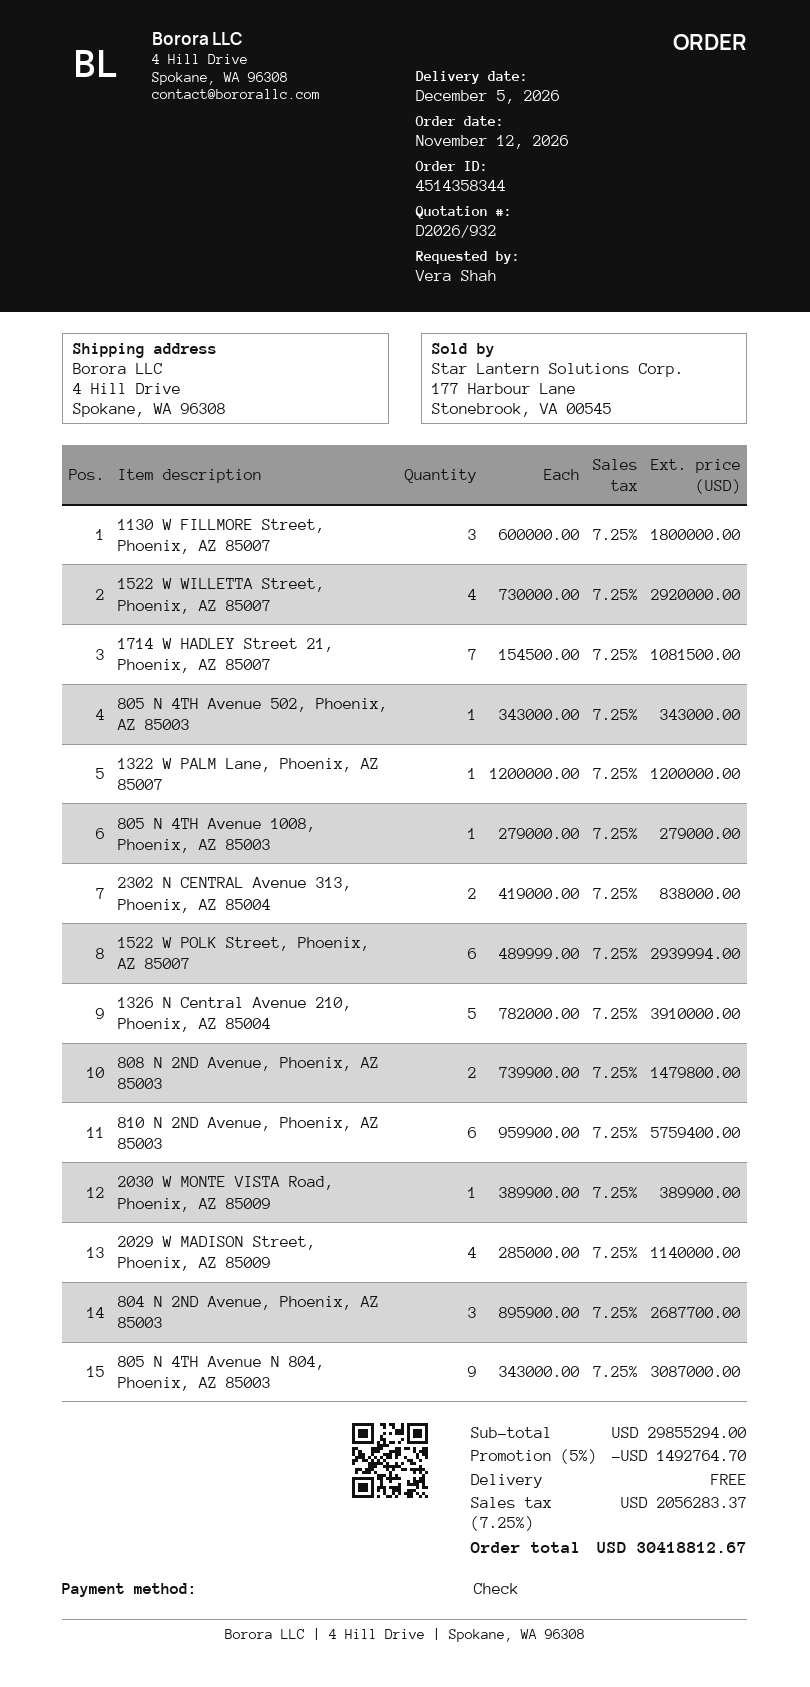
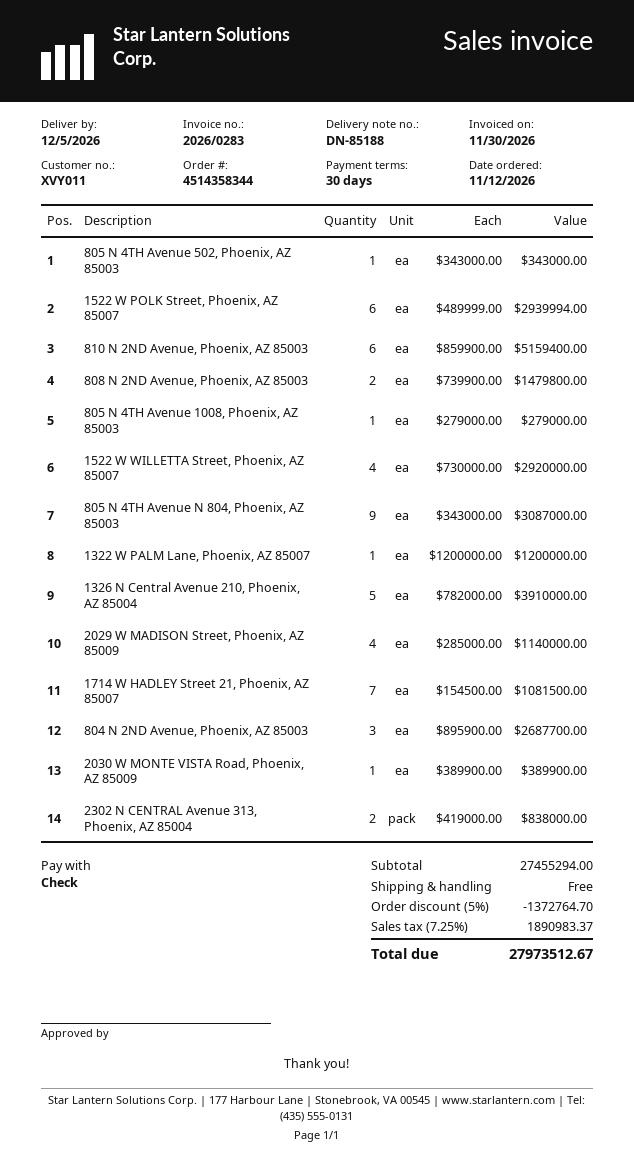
1130 W FILLMORE Street, Phoenix, AZ 85007: 3 x 600000.00 = 1800000.00 -> none
810 N 2ND Avenue, Phoenix, AZ 85003: 6 x 959900.00 = 5759400.00 -> 6 x 859900.00 = 5159400.00
subtotal: 29855294.00 -> 27455294.00
discount: 5% = 1492764.70 -> 5% = 1372764.70
tax: 7.25% = 2056283.37 -> 7.25% = 1890983.37
total: 30418812.67 -> 27973512.67

